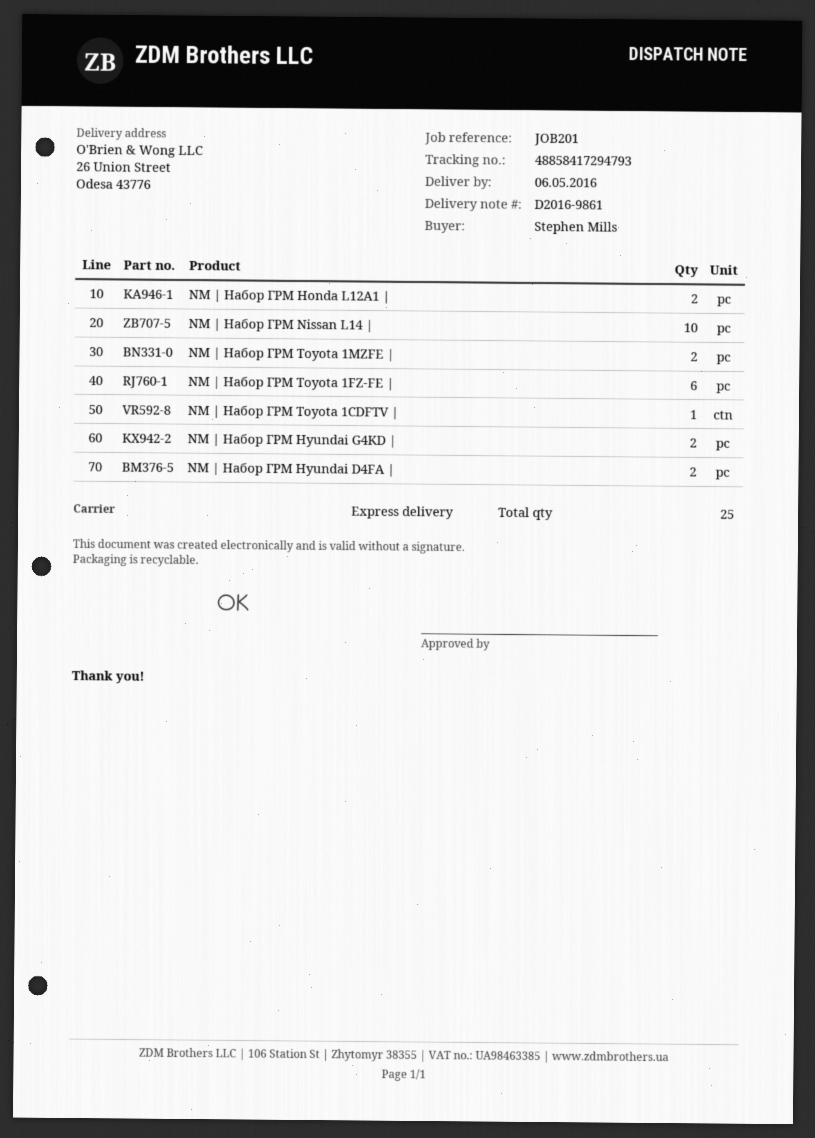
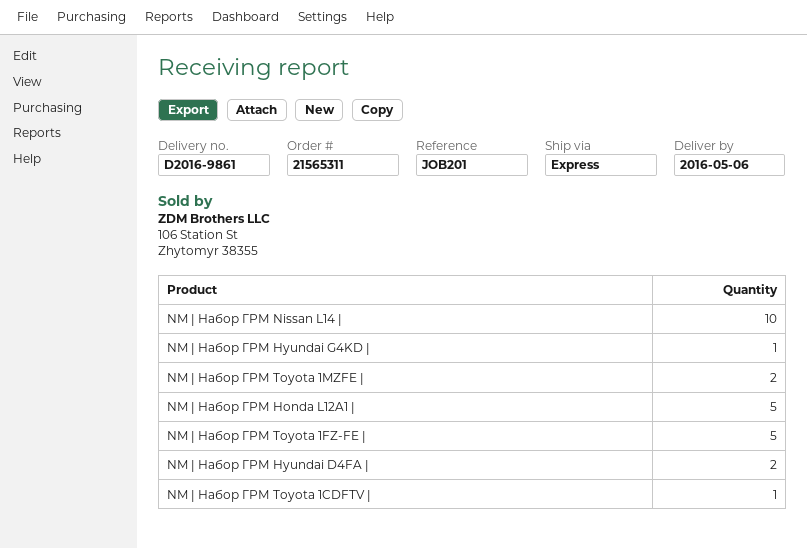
NM | Набор ГРМ Honda L12A1 |: 2 -> 5
NM | Набор ГРМ Toyota 1FZ-FE |: 6 -> 5
NM | Набор ГРМ Hyundai G4KD |: 2 -> 1

